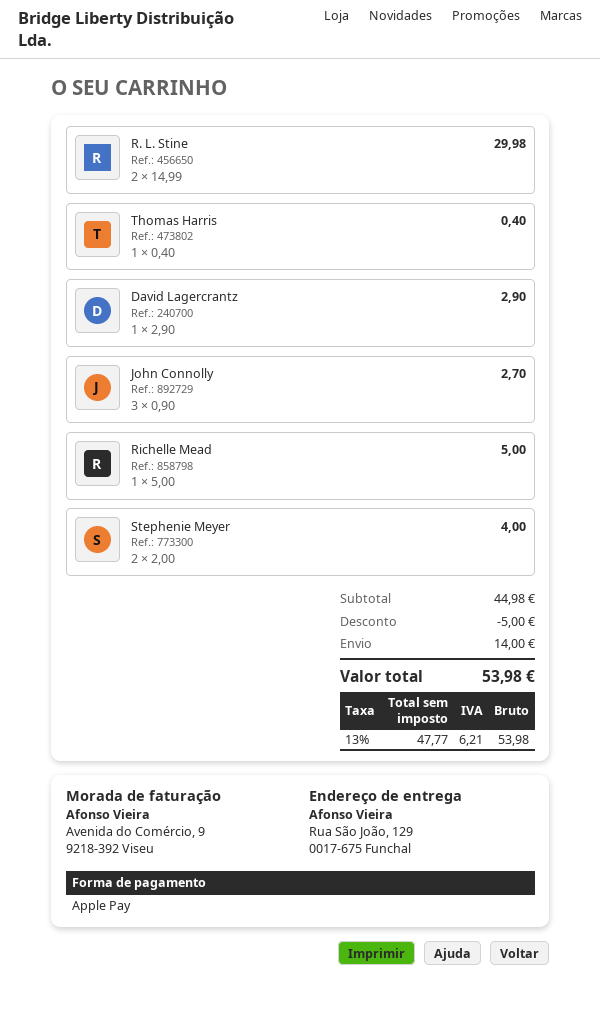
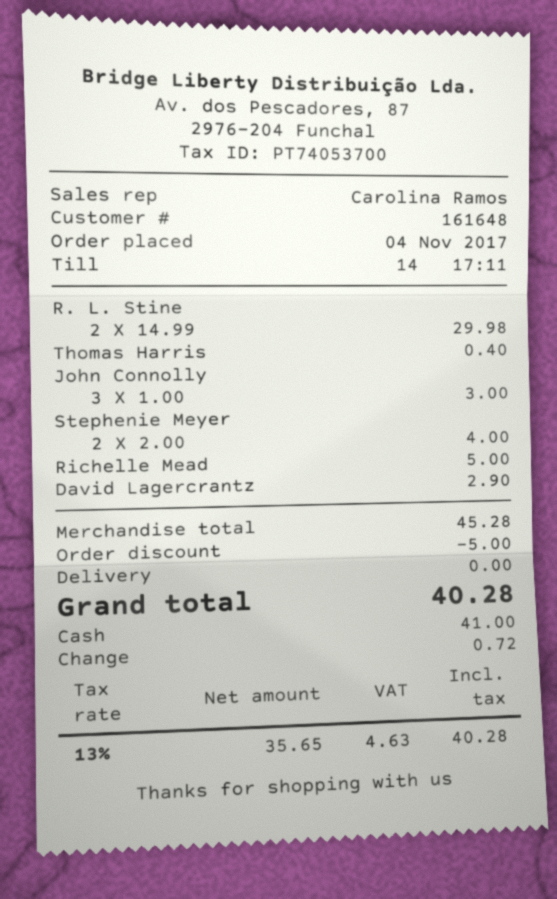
payment method: Apple Pay -> cash
John Connolly: 3 x 0.90 = 2.70 -> 3 x 1.00 = 3.00
subtotal: 44.98 -> 45.28
shipping: 14.00 -> 0.00
net: 47.77 -> 35.65
tax: 13% = 6.21 -> 13% = 4.63
total: 53.98 -> 40.28

